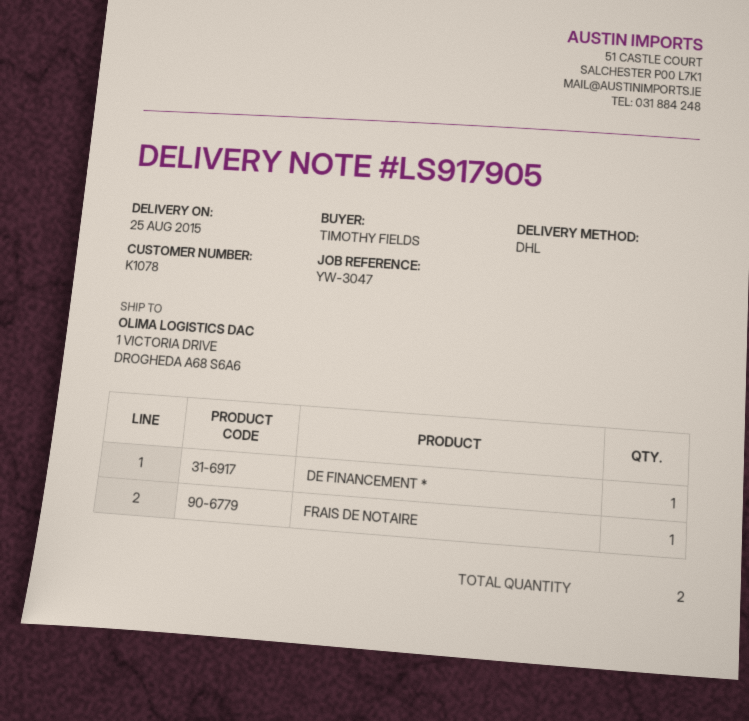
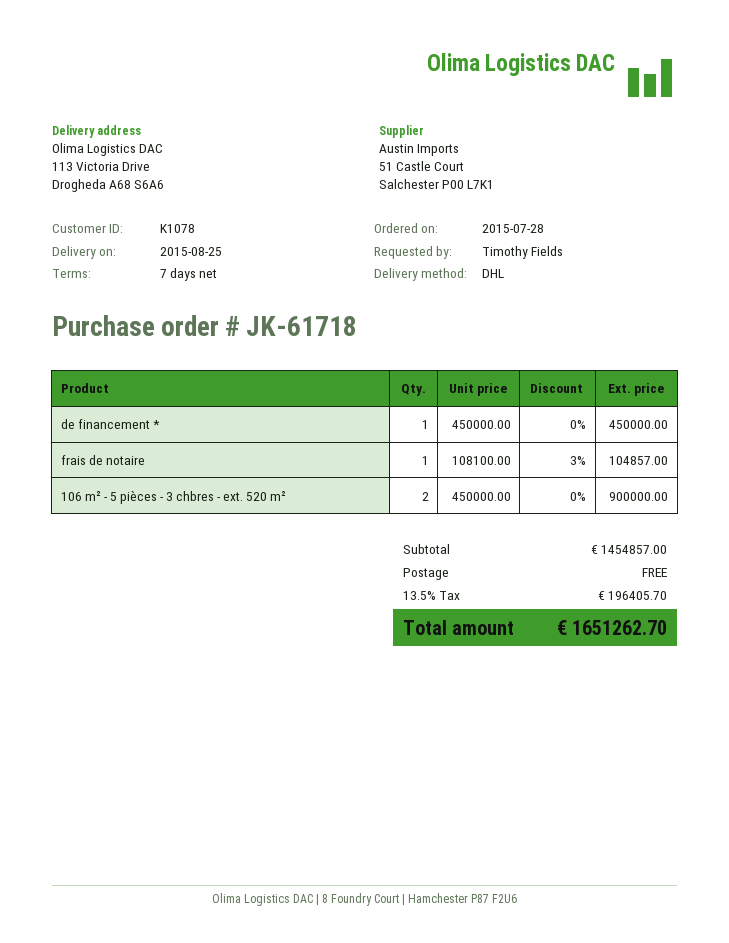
ship to: 1 VICTORIA DRIVE, DROGHEDA A68 S6A6 -> 113 Victoria Drive, Drogheda A68 S6A6
106 m² - 5 pièces - 3 chbres - ext. 520 m²: none -> 2

